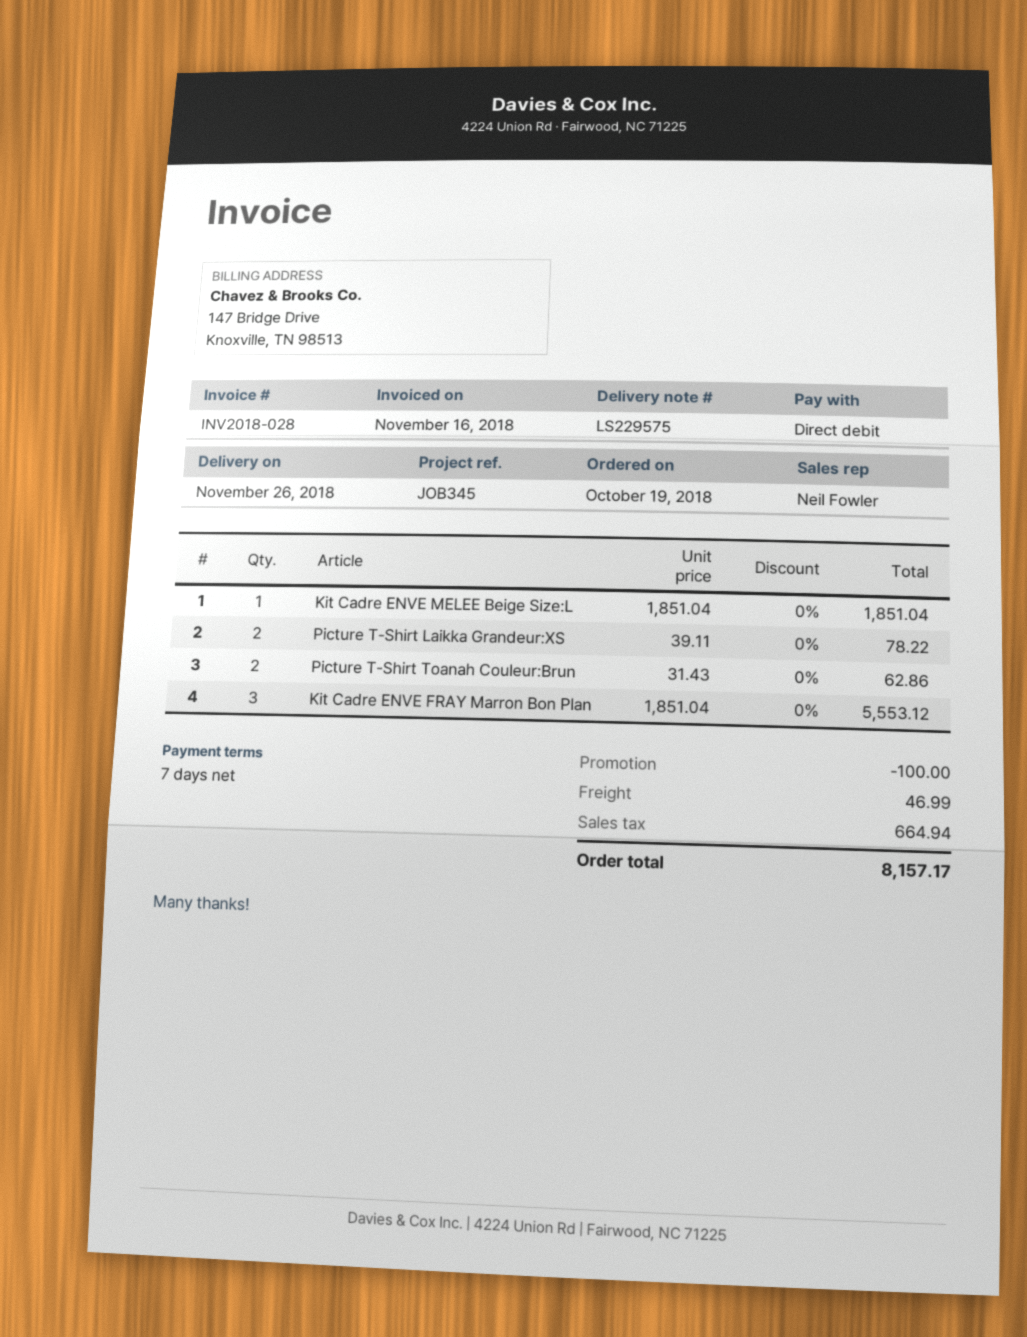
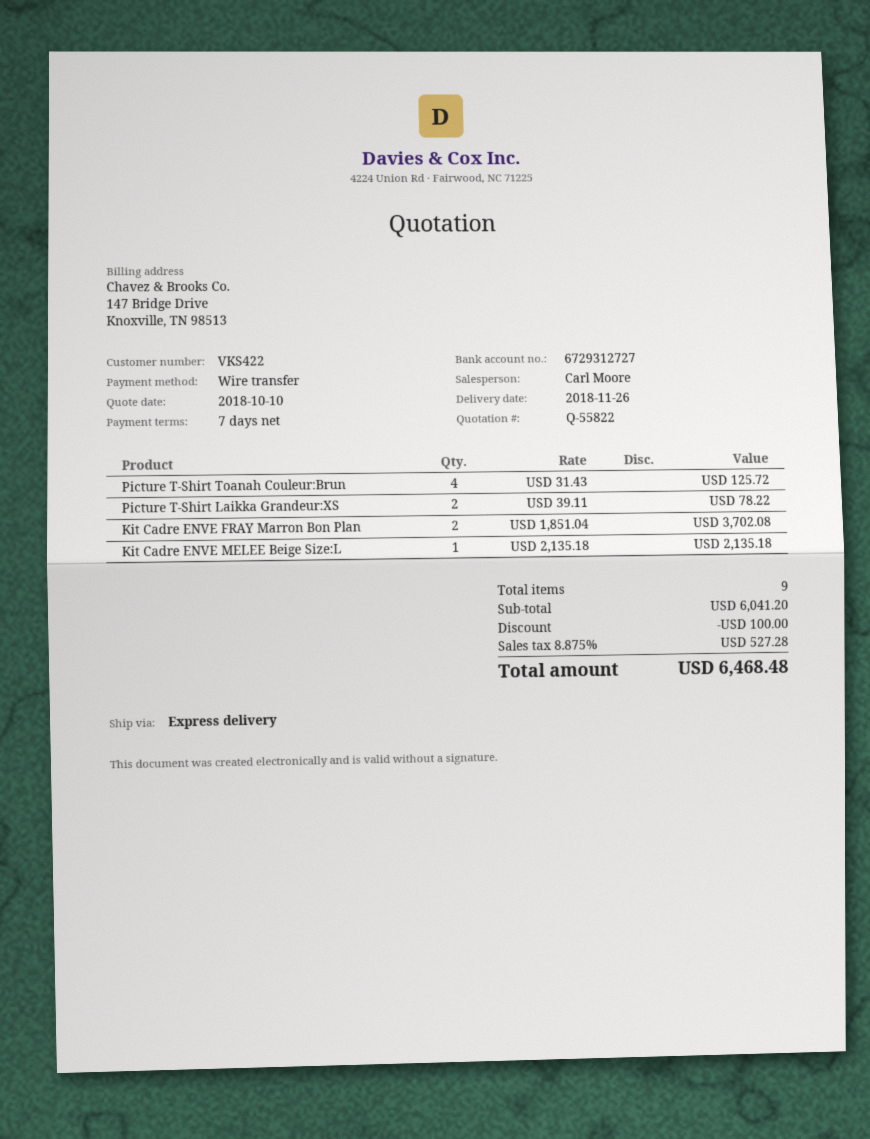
sales rep: Neil Fowler -> Carl Moore
payment method: direct debit -> bank transfer
Kit Cadre ENVE MELEE Beige Size:L: 1 x 1851.04 = 1851.04 -> 1 x 2135.18 = 2135.18
Picture T-Shirt Toanah Couleur:Brun: 2 x 31.43 = 62.86 -> 4 x 31.43 = 125.72
Kit Cadre ENVE FRAY Marron Bon Plan: 3 x 1851.04 = 5553.12 -> 2 x 1851.04 = 3702.08
shipping: 46.99 -> none
tax: 664.94 -> 527.28
total: 8157.17 -> 6468.48

